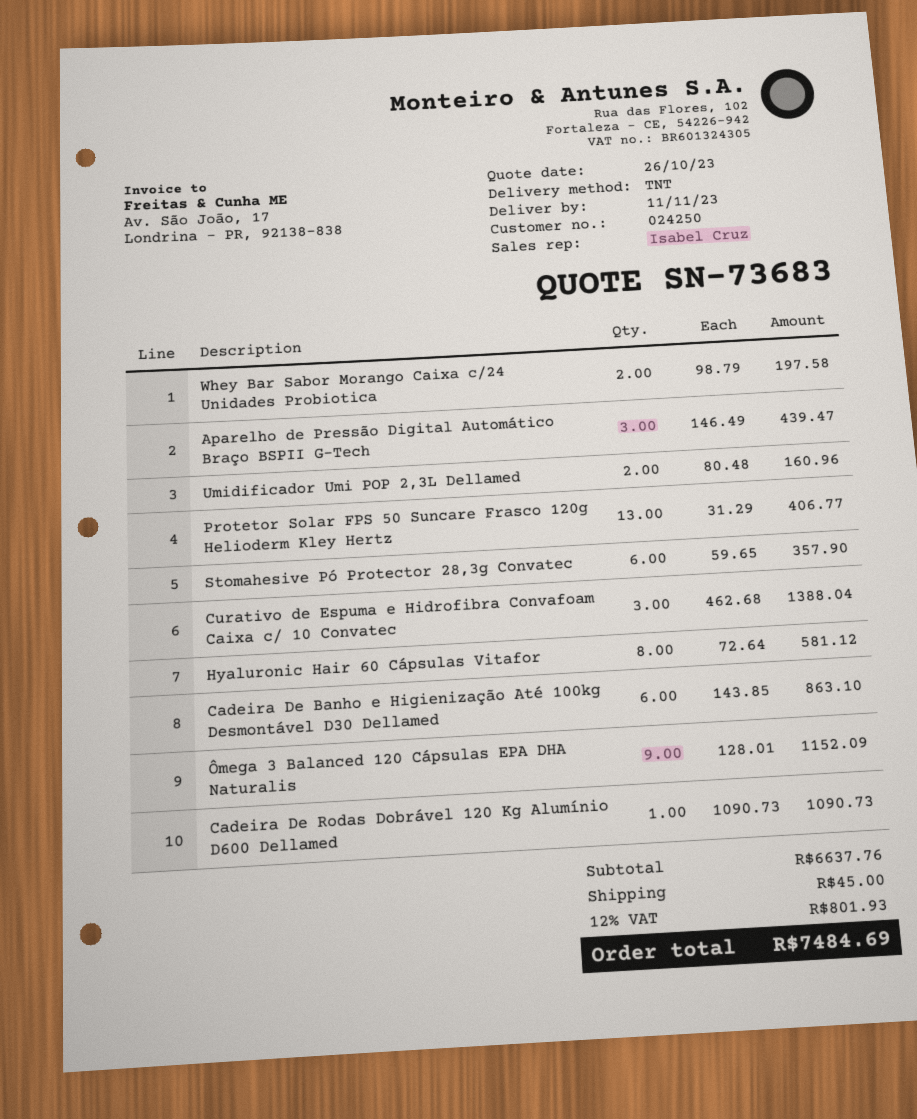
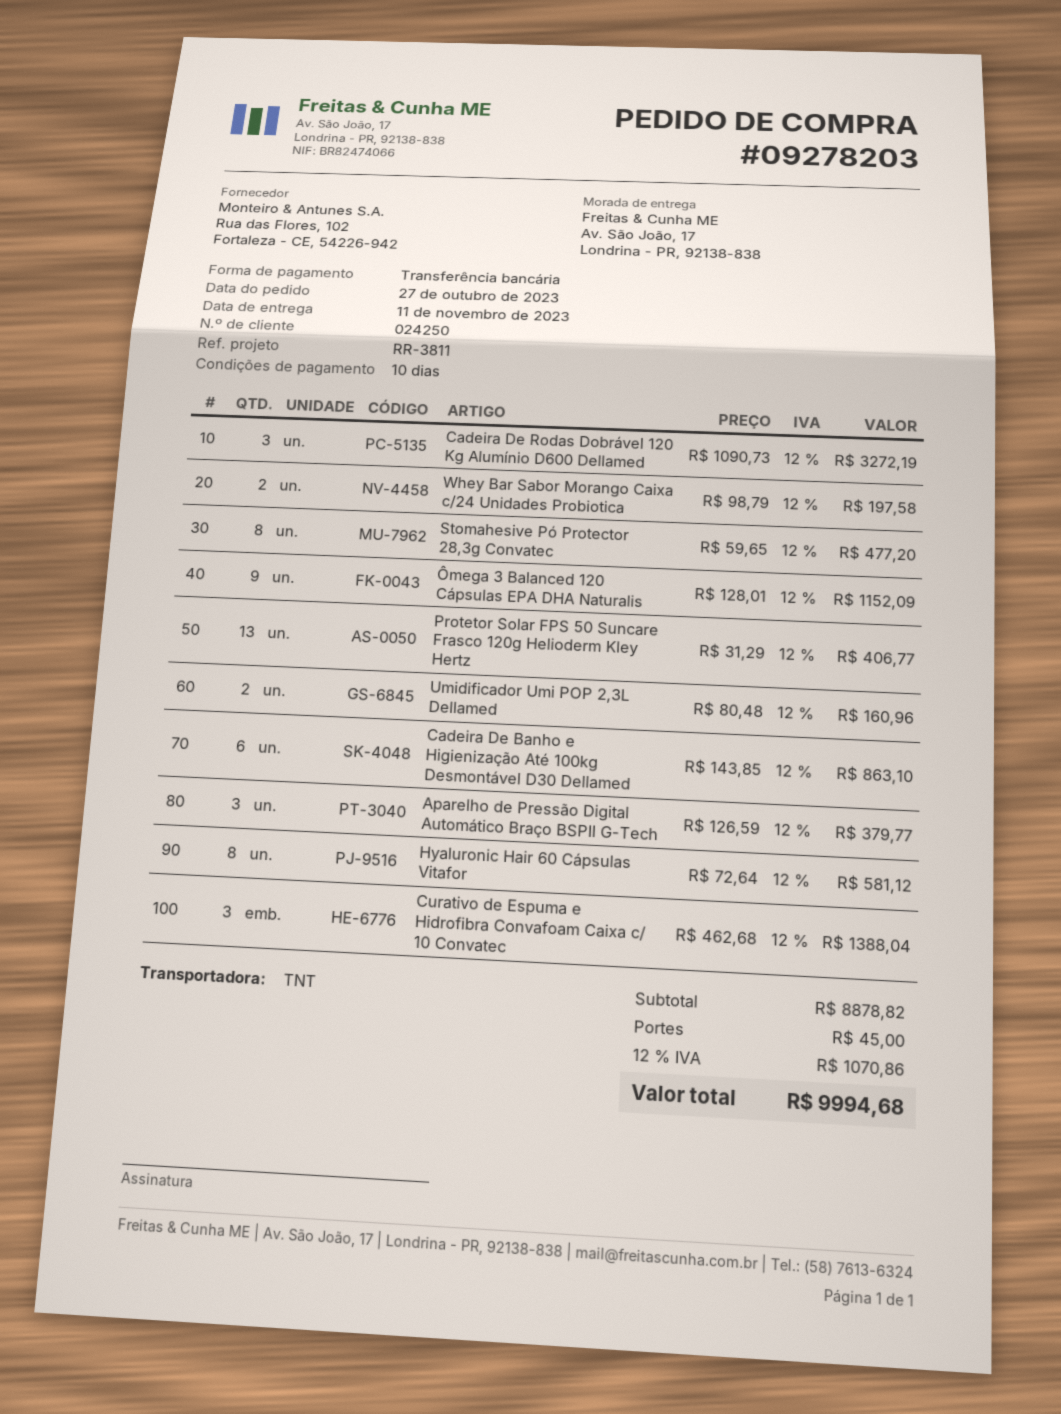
Aparelho de Pressão Digital Automático Braço BSPII G-Tech: 3 x 146.49 = 439.47 -> 3 x 126.59 = 379.77
Stomahesive Pó Protector 28,3g Convatec: 6 x 59.65 = 357.90 -> 8 x 59.65 = 477.20
Cadeira De Rodas Dobrável 120 Kg Alumínio D600 Dellamed: 1 x 1090.73 = 1090.73 -> 3 x 1090.73 = 3272.19
subtotal: 6637.76 -> 8878.82
tax: 12% = 801.93 -> 12% = 1070.86
total: 7484.69 -> 9994.68

